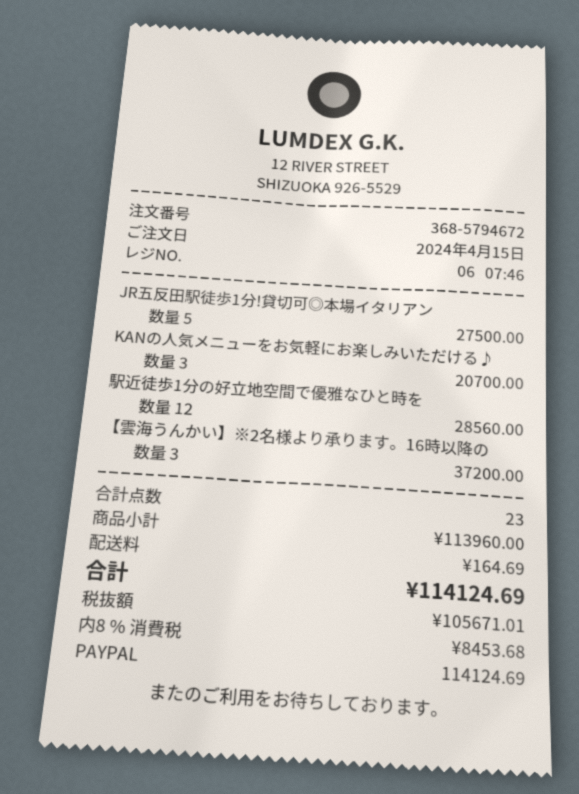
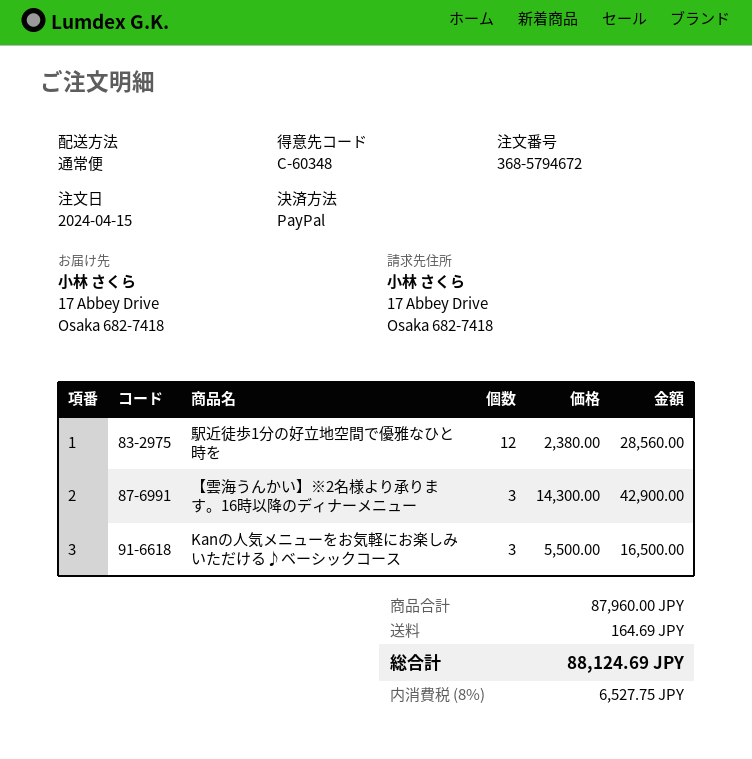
JR五反田駅徒歩1分!貸切可◎本場イタリアン: 5 for 27500.00 -> none
KANの人気メニューをお気軽にお楽しみいただける♪: 3 for 20700.00 -> 3 for 16500.00
【雲海うんかい】※2名様より承ります。16時以降の: 3 for 37200.00 -> 3 for 42900.00
subtotal: 113960.00 -> 87960.00
tax: 8% = 8453.68 -> 8% = 6527.75
total: 114124.69 -> 88124.69

